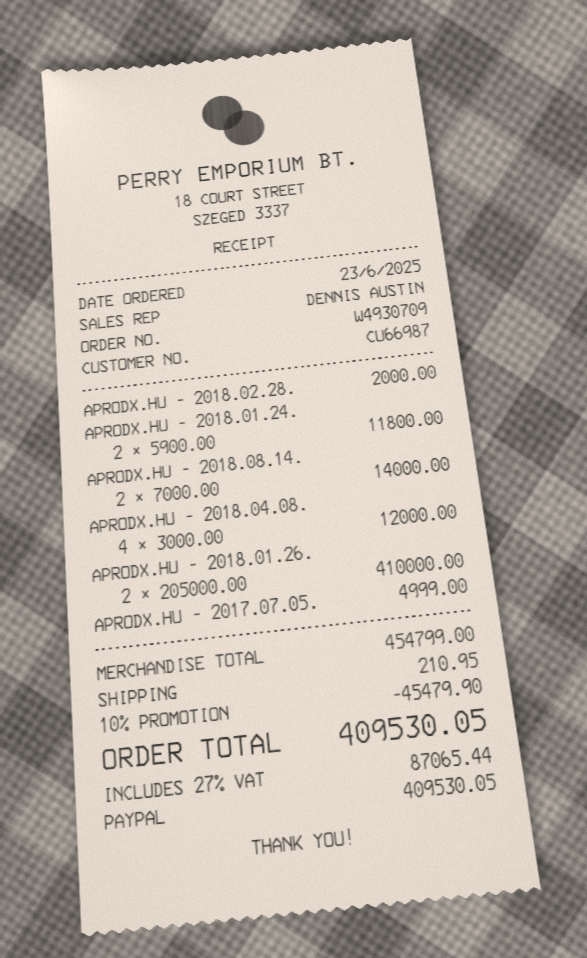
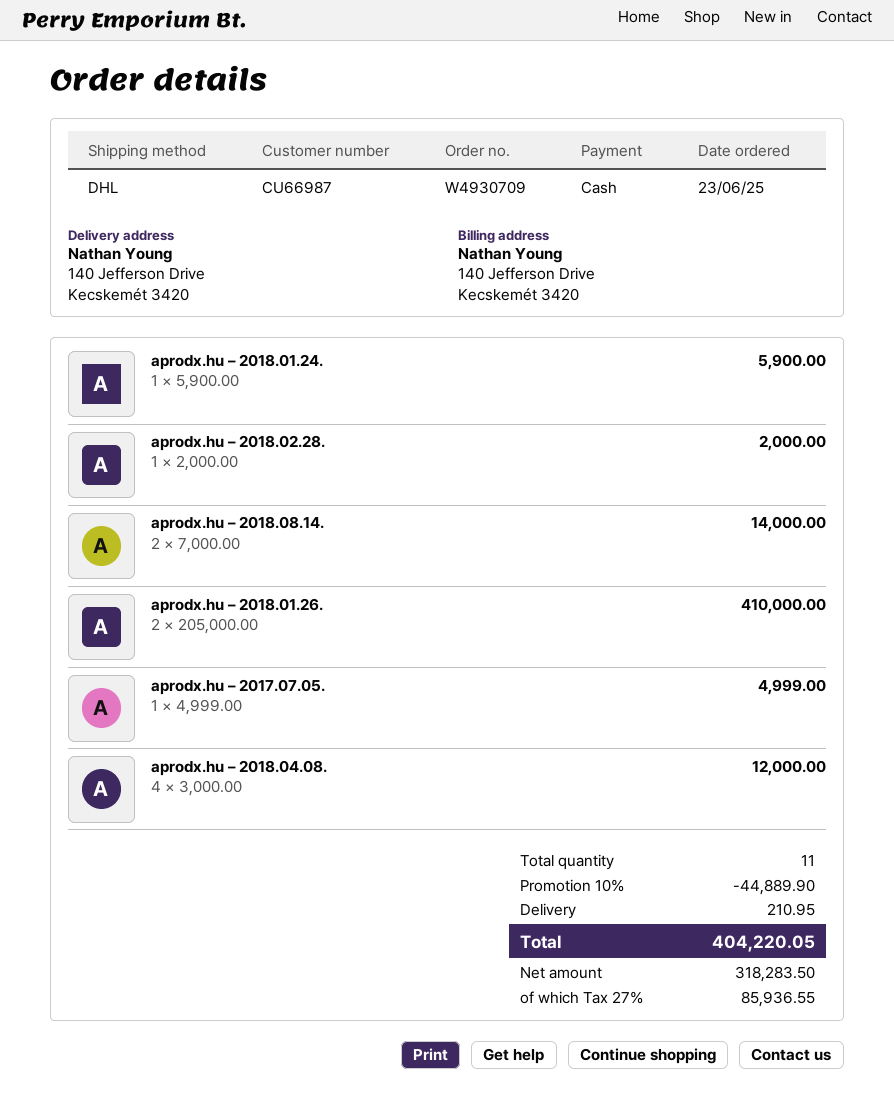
payment method: PayPal -> cash
APRODX.HU – 2018.01.24.: 2 x 5900.00 = 11800.00 -> 1 x 5900.00 = 5900.00
discount: 10% = 45479.90 -> 10% = 44889.90
tax: 27% = 87065.44 -> 27% = 85936.55
total: 409530.05 -> 404220.05

